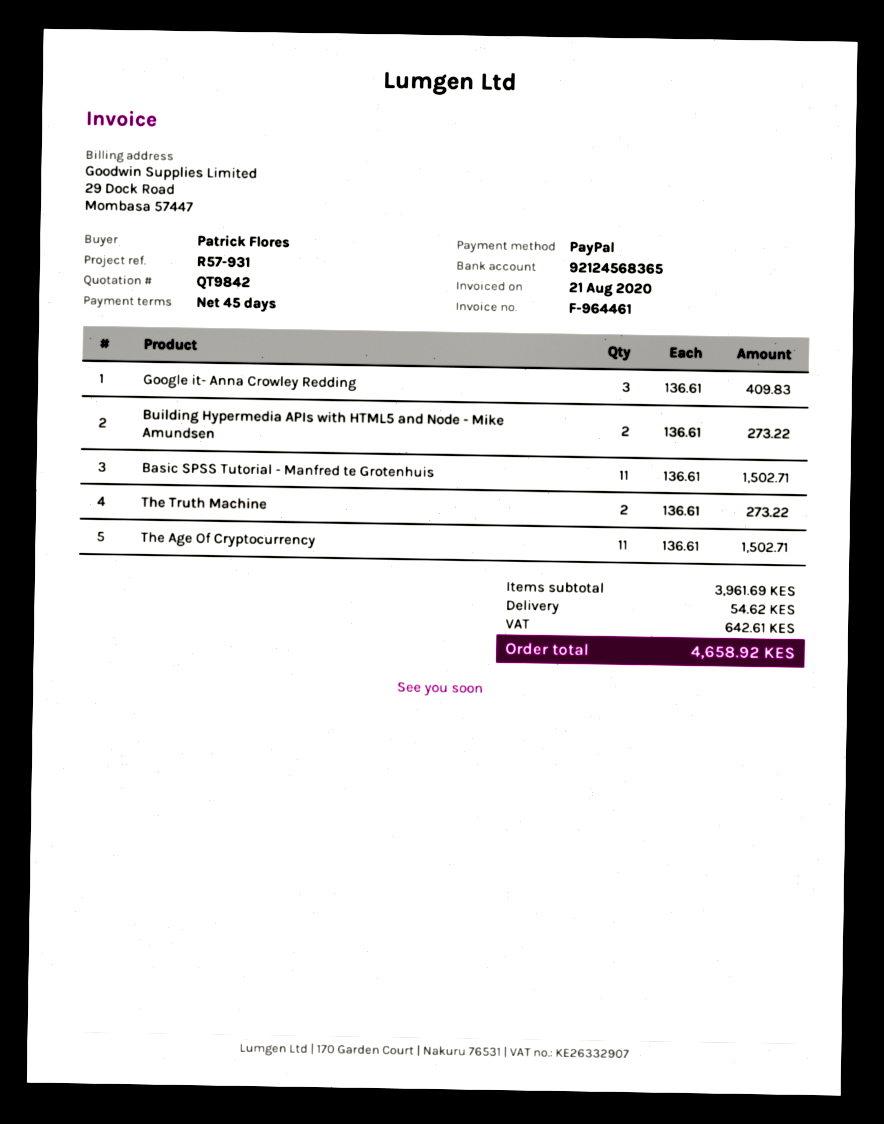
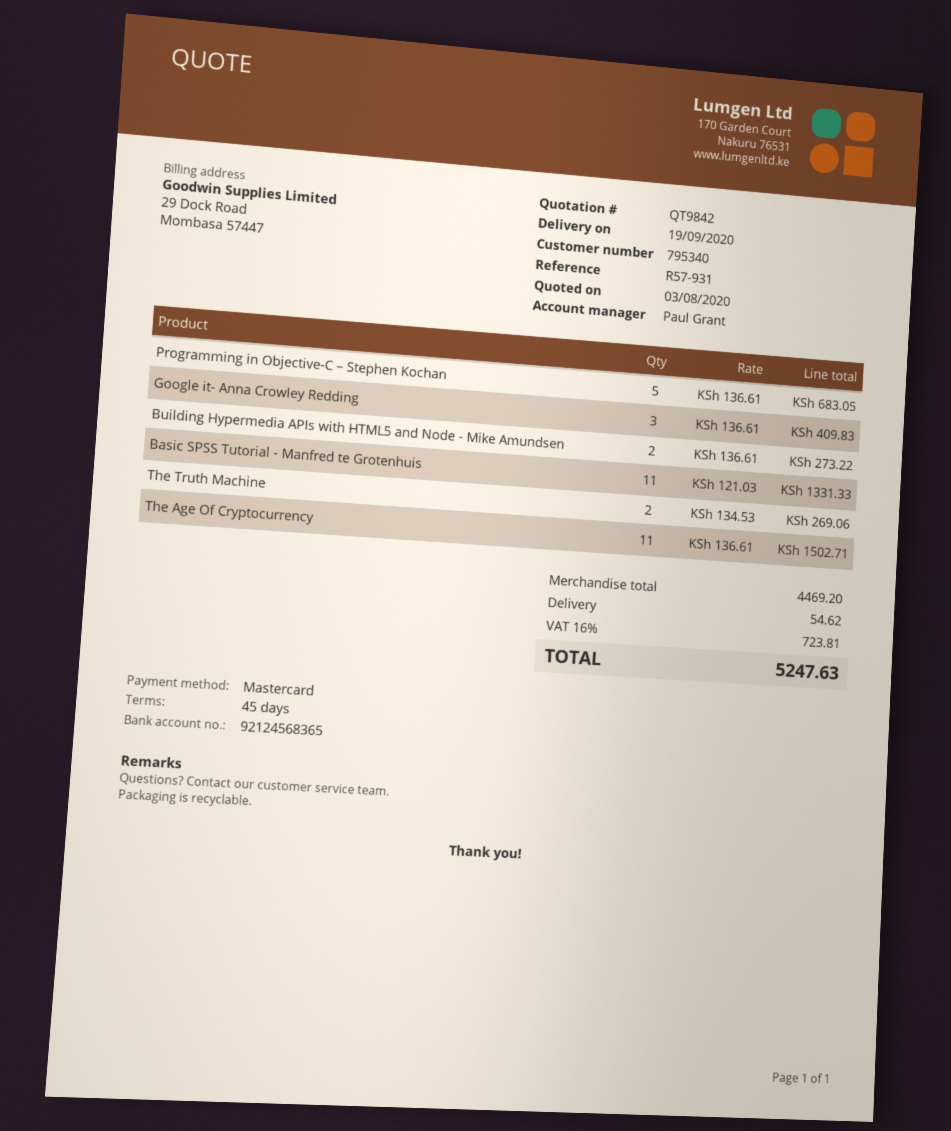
payment method: PayPal -> Mastercard
Basic SPSS Tutorial - Manfred te Grotenhuis: 11 x 136.61 = 1502.71 -> 11 x 121.03 = 1331.33
The Truth Machine: 2 x 136.61 = 273.22 -> 2 x 134.53 = 269.06
Programming in Objective-C – Stephen Kochan: none -> 5 x 136.61 = 683.05
subtotal: 3961.69 -> 4469.20
tax: 642.61 -> 723.81
total: 4658.92 -> 5247.63

